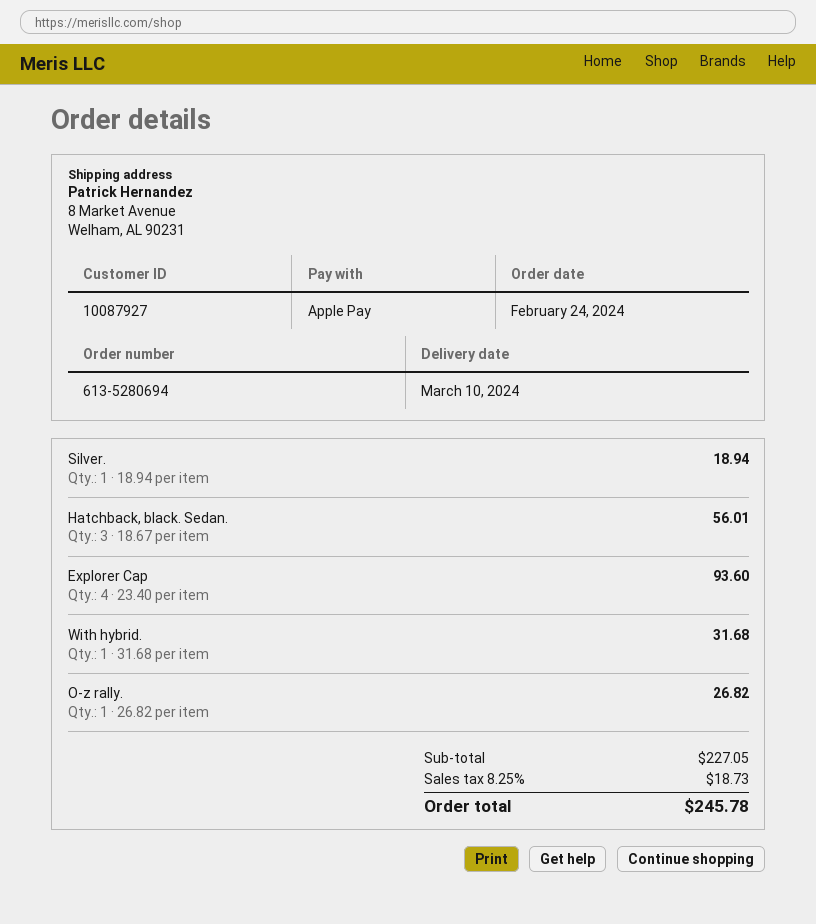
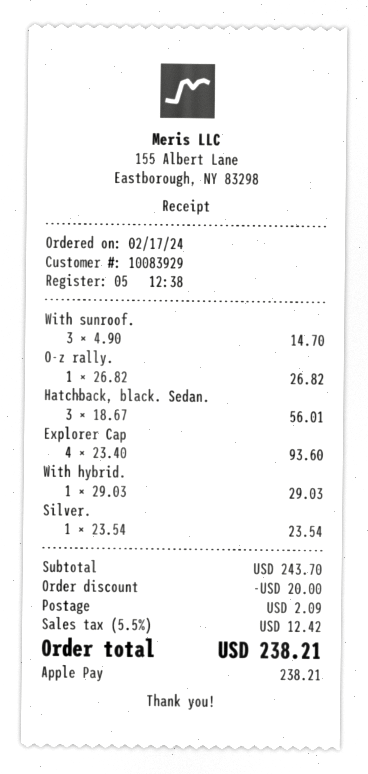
order date: 2024-02-24 -> 2024-02-17
customer number: 10087927 -> 10083929
Silver.: 1 x 18.94 = 18.94 -> 1 x 23.54 = 23.54
With hybrid.: 1 x 31.68 = 31.68 -> 1 x 29.03 = 29.03
With sunroof.: none -> 3 x 4.90 = 14.70
subtotal: 227.05 -> 243.70
discount: none -> 20.00
shipping: none -> 2.09
tax: 8.25% = 18.73 -> 5.5% = 12.42
total: 245.78 -> 238.21

